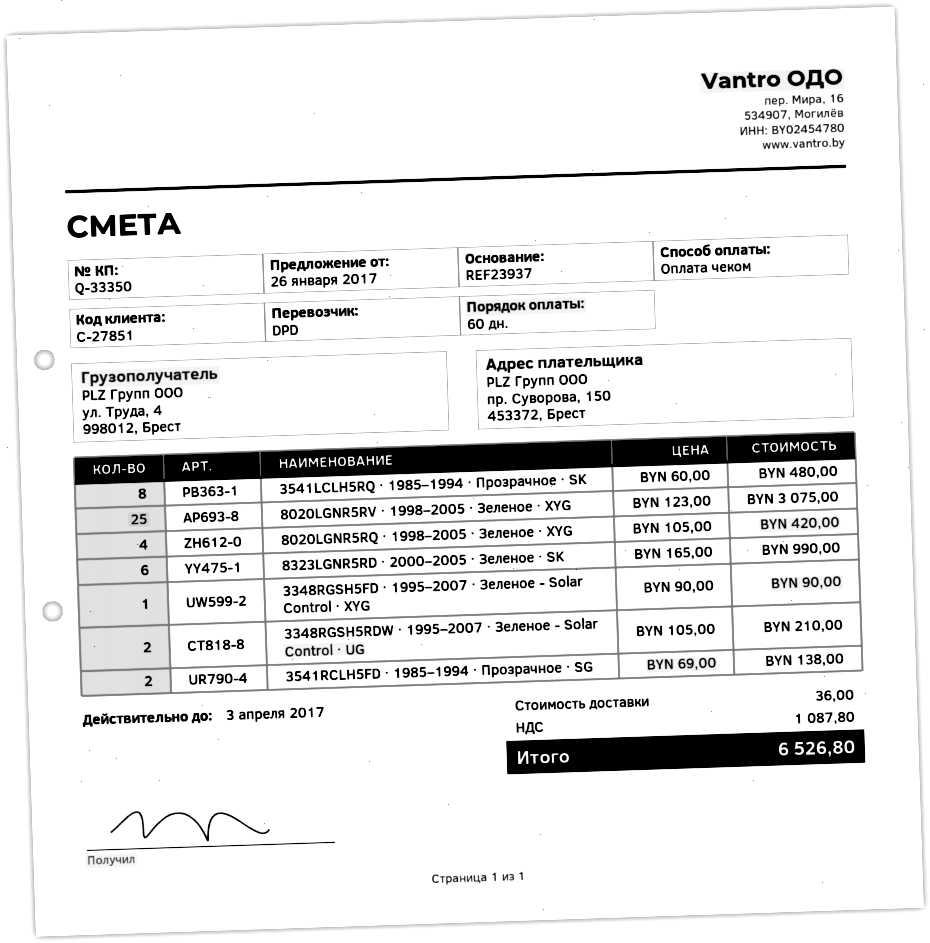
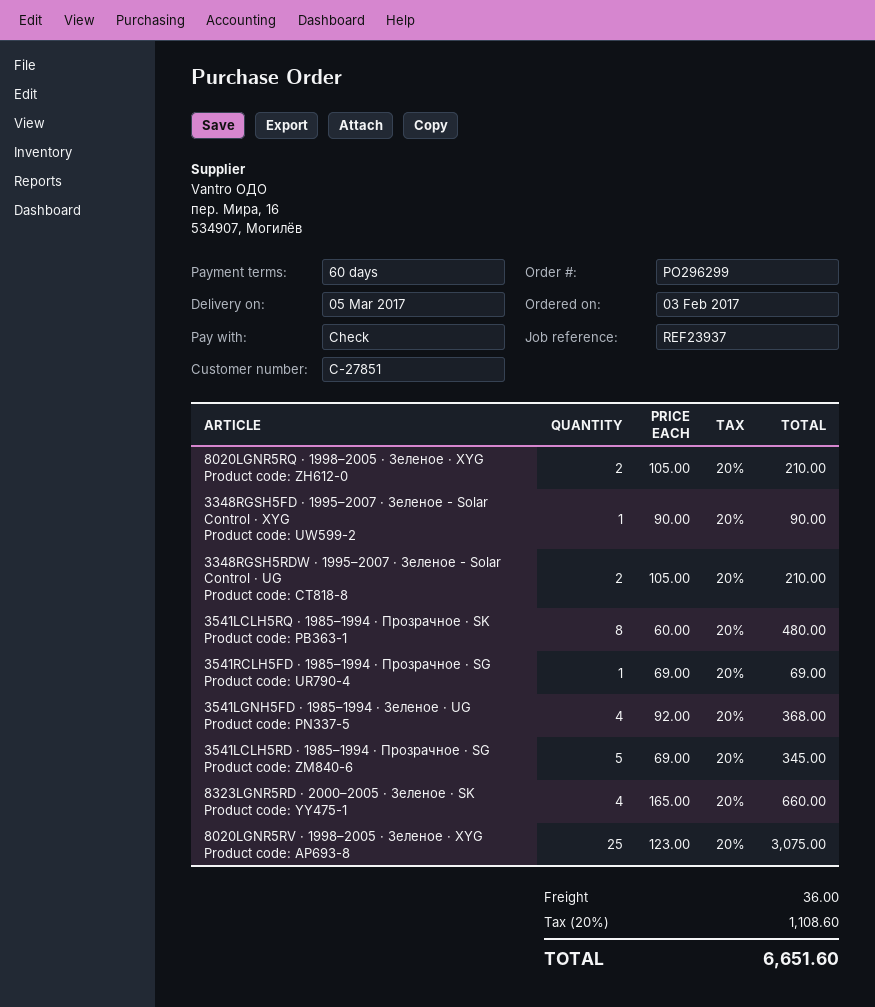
8020LGNR5RQ · 1998–2005 · Зеленое · XYG: 4 x 105.00 = 420.00 -> 2 x 105.00 = 210.00
8323LGNR5RD · 2000–2005 · Зеленое · SK: 6 x 165.00 = 990.00 -> 4 x 165.00 = 660.00
3541RCLH5FD · 1985–1994 · Прозрачное · SG: 2 x 69.00 = 138.00 -> 1 x 69.00 = 69.00
3541LGNH5FD · 1985–1994 · Зеленое · UG: none -> 4 x 92.00 = 368.00
3541LCLH5RD · 1985–1994 · Прозрачное · SG: none -> 5 x 69.00 = 345.00
tax: 1087.80 -> 1108.60
total: 6526.80 -> 6651.60

